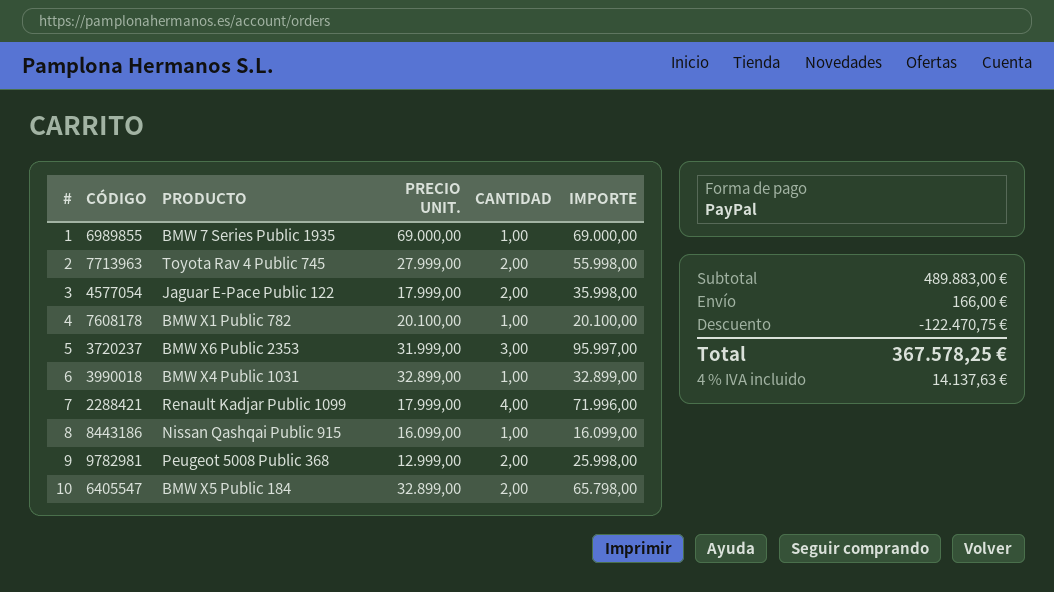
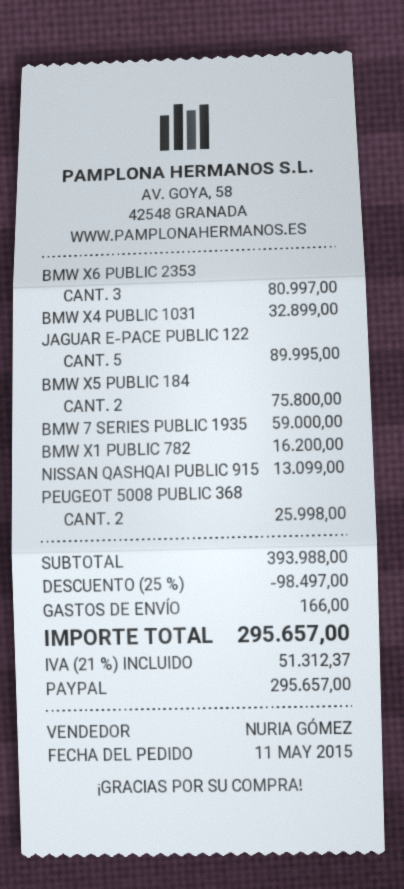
BMW 7 Series Public 1935: 1 for 69000.00 -> 1 for 59000.00
Toyota Rav 4 Public 745: 2 for 55998.00 -> none
Jaguar E-Pace Public 122: 2 for 35998.00 -> 5 for 89995.00
BMW X1 Public 782: 1 for 20100.00 -> 1 for 16200.00
BMW X6 Public 2353: 3 for 95997.00 -> 3 for 80997.00
Renault Kadjar Public 1099: 4 for 71996.00 -> none
Nissan Qashqai Public 915: 1 for 16099.00 -> 1 for 13099.00
BMW X5 Public 184: 2 for 65798.00 -> 2 for 75800.00
subtotal: 489883.00 -> 393988.00
discount: 122470.75 -> 98497.00
tax: 4% = 14137.63 -> 21% = 51312.37
total: 367578.25 -> 295657.00

